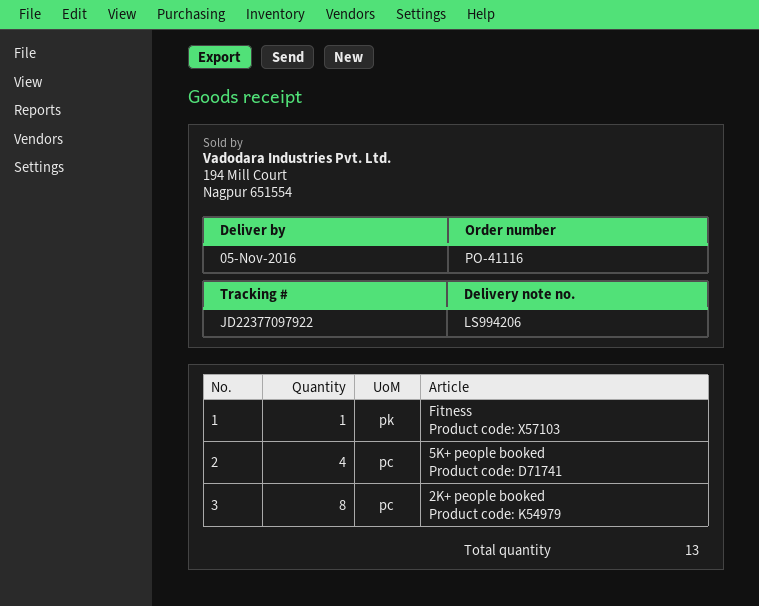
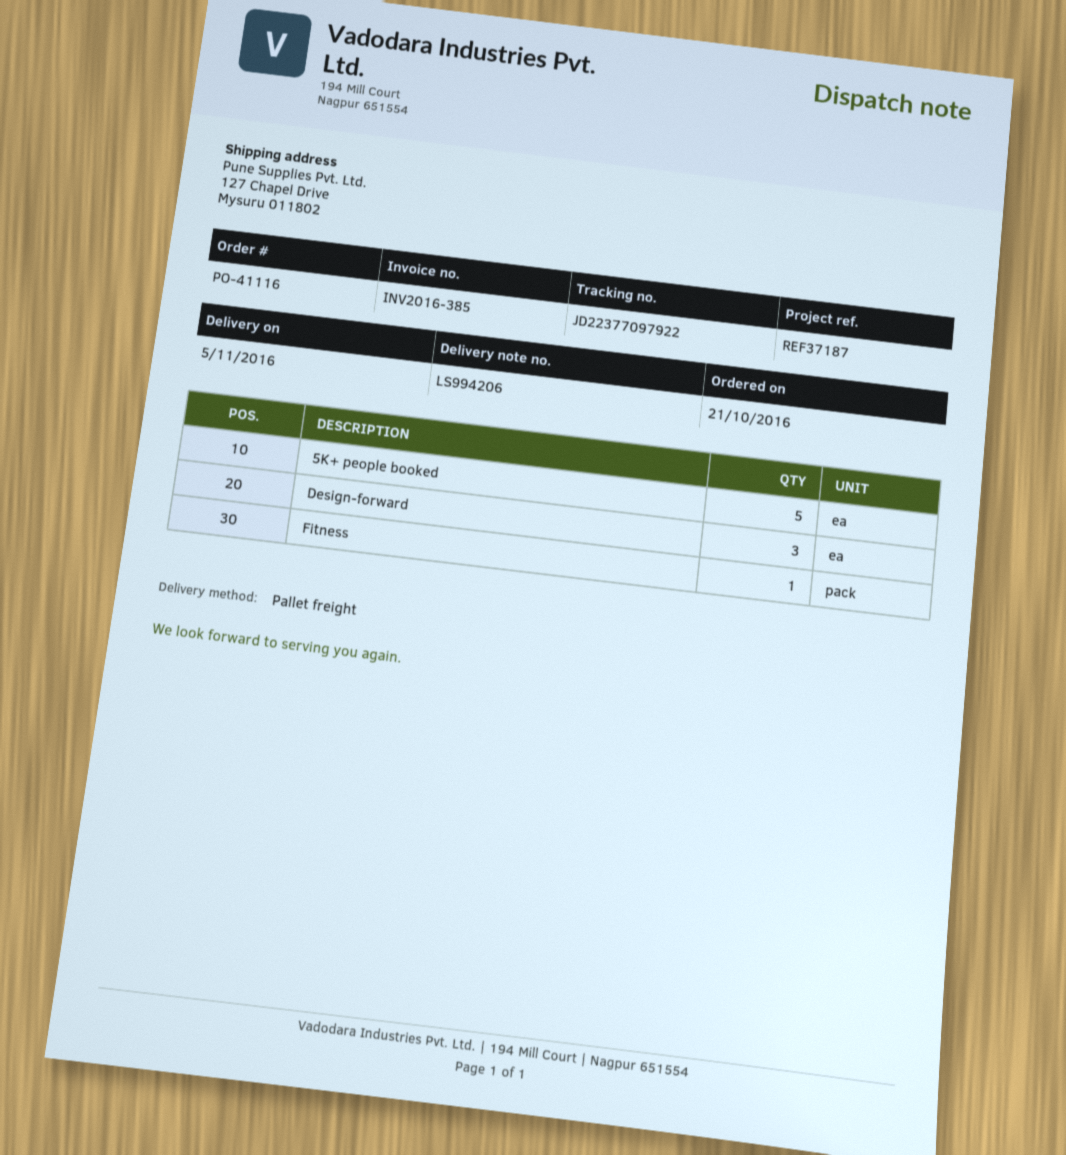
5K+ people booked: 4 -> 5
2K+ people booked: 8 -> none
Design-forward: none -> 3

